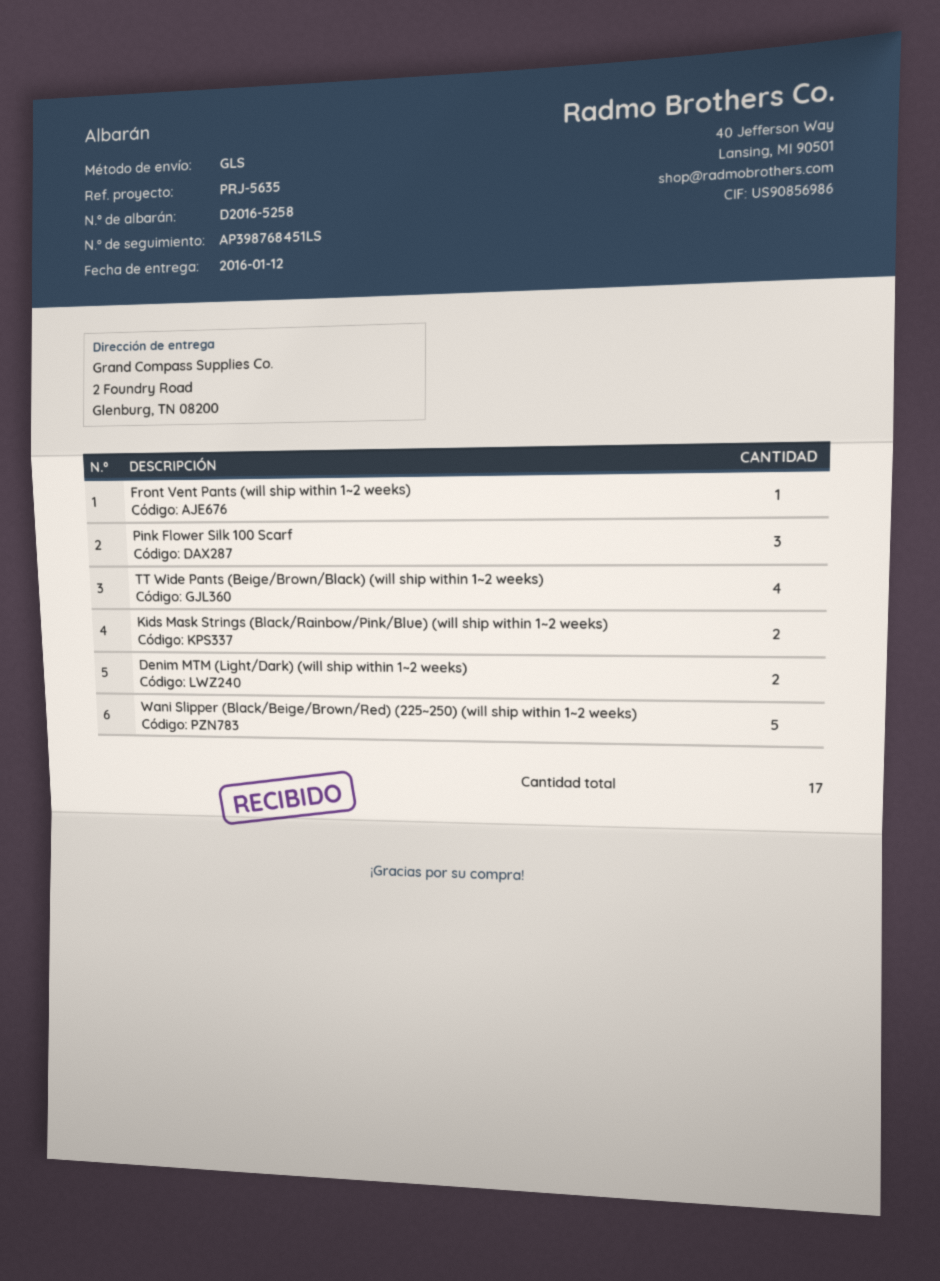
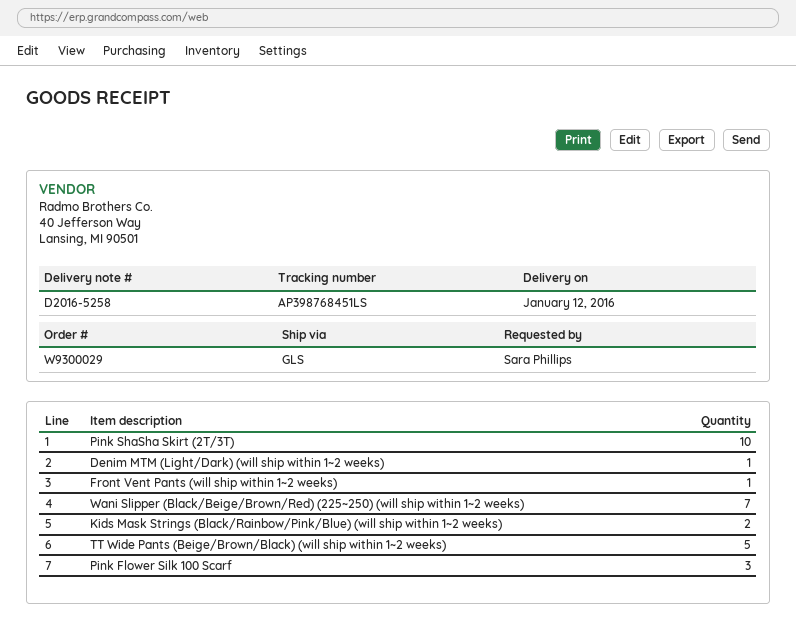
TT Wide Pants (Beige/Brown/Black) (will ship within 1~2 weeks): 4 -> 5
Denim MTM (Light/Dark) (will ship within 1~2 weeks): 2 -> 1
Wani Slipper (Black/Beige/Brown/Red) (225~250) (will ship within 1~2 weeks): 5 -> 7
Pink ShaSha Skirt (2T/3T): none -> 10

